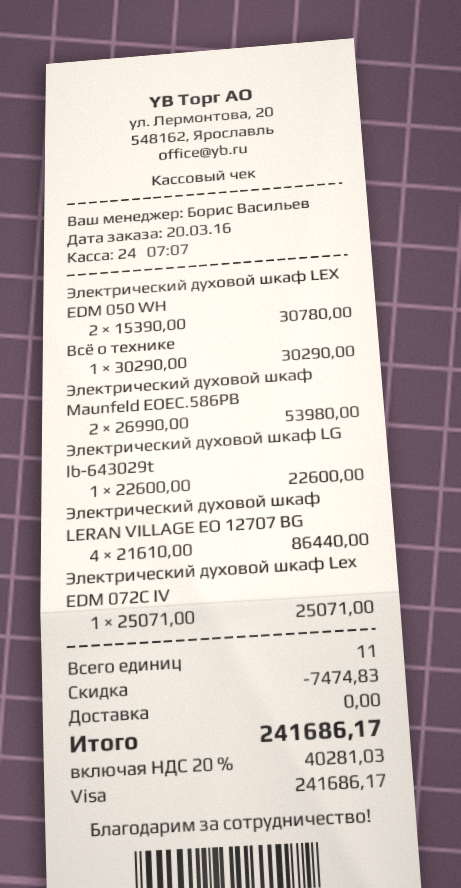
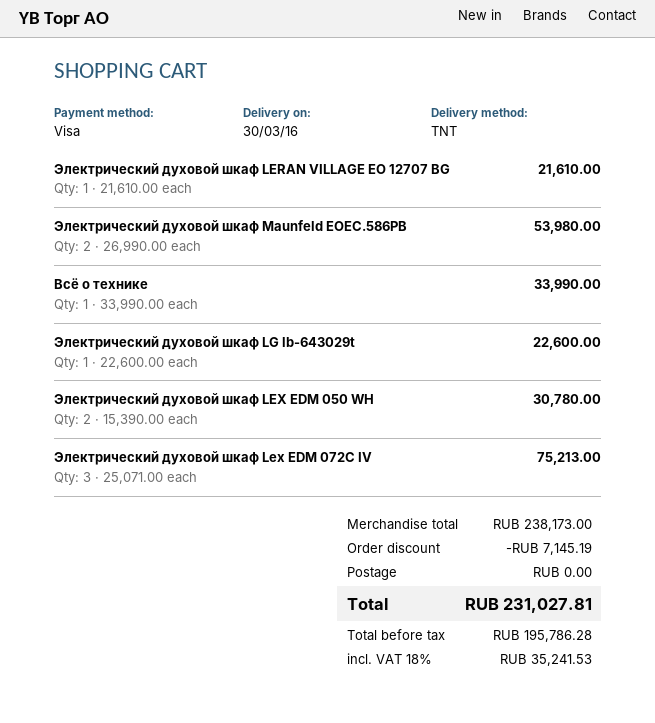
Всё о технике: 1 x 30290.00 = 30290.00 -> 1 x 33990.00 = 33990.00
Электрический духовой шкаф LERAN VILLAGE EO 12707 BG: 4 x 21610.00 = 86440.00 -> 1 x 21610.00 = 21610.00
Электрический духовой шкаф Lex EDM 072C IV: 1 x 25071.00 = 25071.00 -> 3 x 25071.00 = 75213.00
discount: 7474.83 -> 7145.19
tax: 20% = 40281.03 -> 18% = 35241.53
total: 241686.17 -> 231027.81

